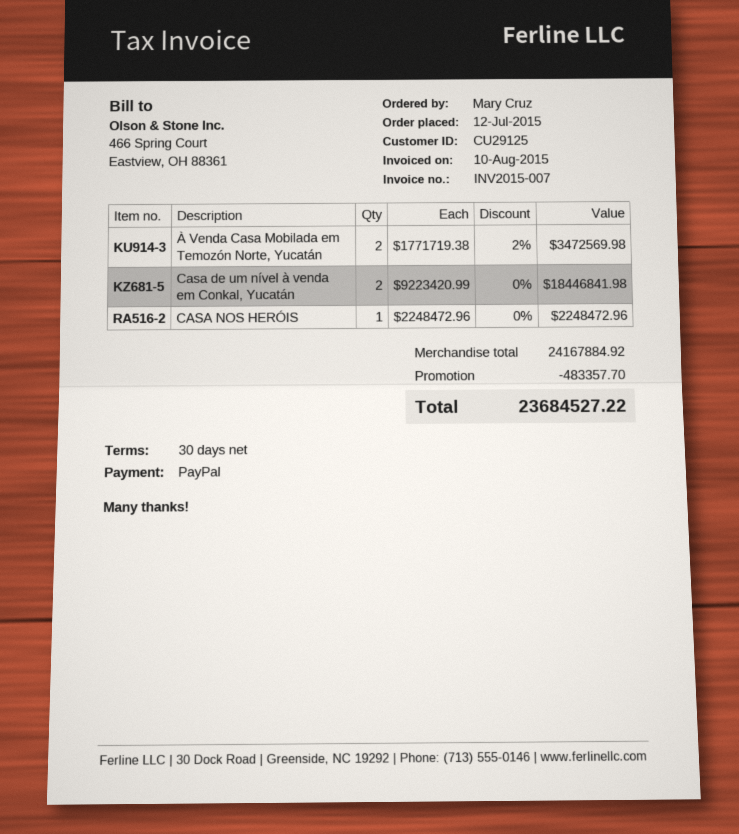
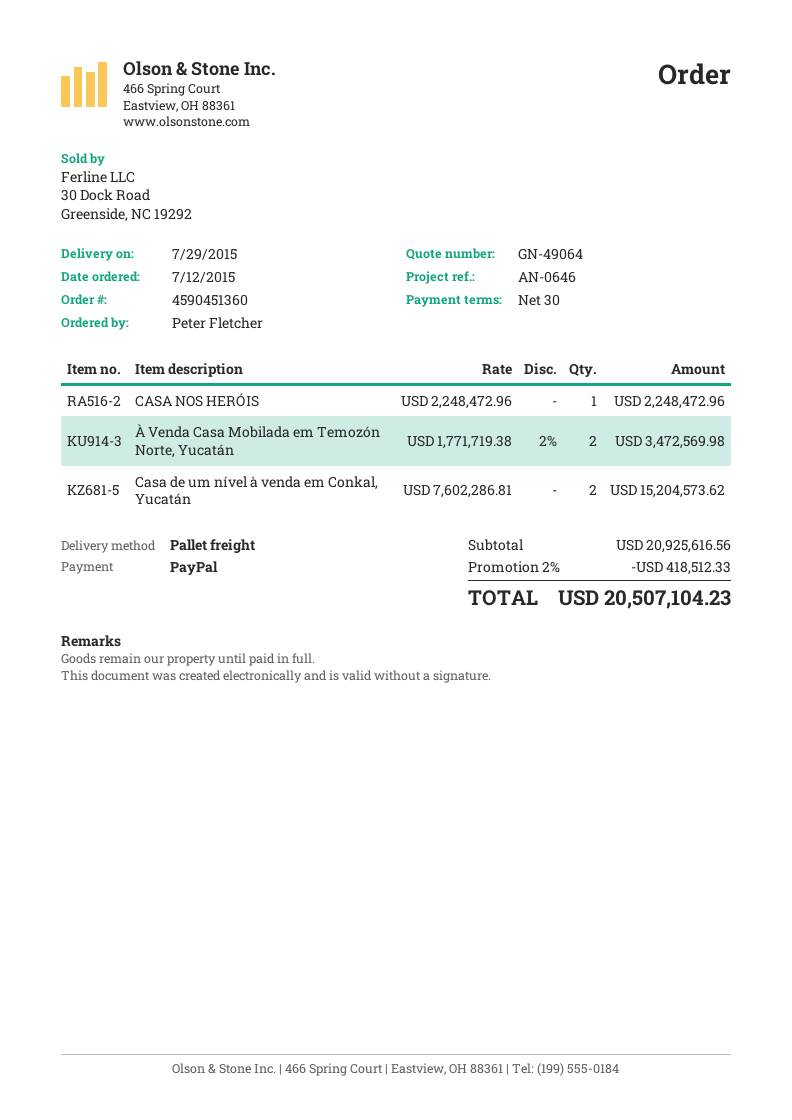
ordered by: Mary Cruz -> Peter Fletcher
Casa de um nível à venda em Conkal, Yucatán: 2 x 9223420.99 = 18446841.98 -> 2 x 7602286.81 = 15204573.62
subtotal: 24167884.92 -> 20925616.56
discount: 483357.70 -> 418512.33
total: 23684527.22 -> 20507104.23

